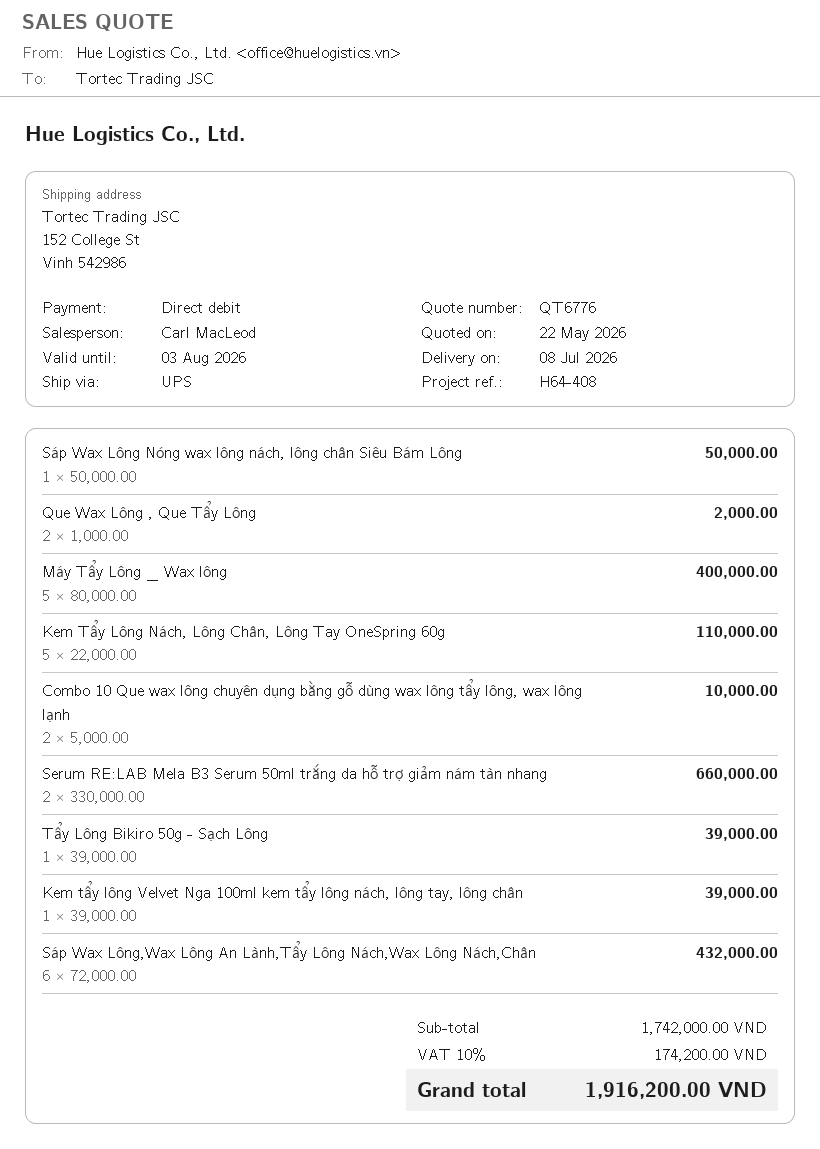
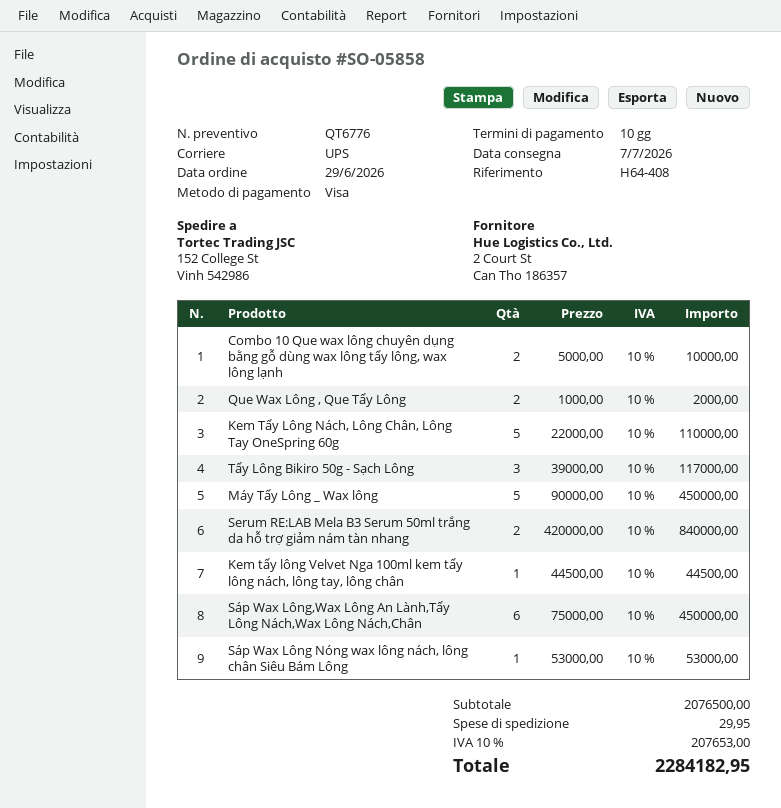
delivery date: 2026-07-08 -> 2026-07-07
payment method: direct debit -> Visa
Sáp Wax Lông Nóng wax lông nách, lông chân Siêu Bám Lông: 1 x 50000.00 = 50000.00 -> 1 x 53000.00 = 53000.00
Máy Tẩy Lông _ Wax lông: 5 x 80000.00 = 400000.00 -> 5 x 90000.00 = 450000.00
Serum RE:LAB Mela B3 Serum 50ml trắng da hỗ trợ giảm nám tàn nhang: 2 x 330000.00 = 660000.00 -> 2 x 420000.00 = 840000.00
Tẩy Lông Bikiro 50g - Sạch Lông: 1 x 39000.00 = 39000.00 -> 3 x 39000.00 = 117000.00
Kem tẩy lông Velvet Nga 100ml kem tẩy lông nách, lông tay, lông chân: 1 x 39000.00 = 39000.00 -> 1 x 44500.00 = 44500.00
Sáp Wax Lông,Wax Lông An Lành,Tẩy Lông Nách,Wax Lông Nách,Chân: 6 x 72000.00 = 432000.00 -> 6 x 75000.00 = 450000.00
subtotal: 1742000.00 -> 2076500.00
shipping: none -> 29.95
tax: 10% = 174200.00 -> 10% = 207653.00
total: 1916200.00 -> 2284182.95

